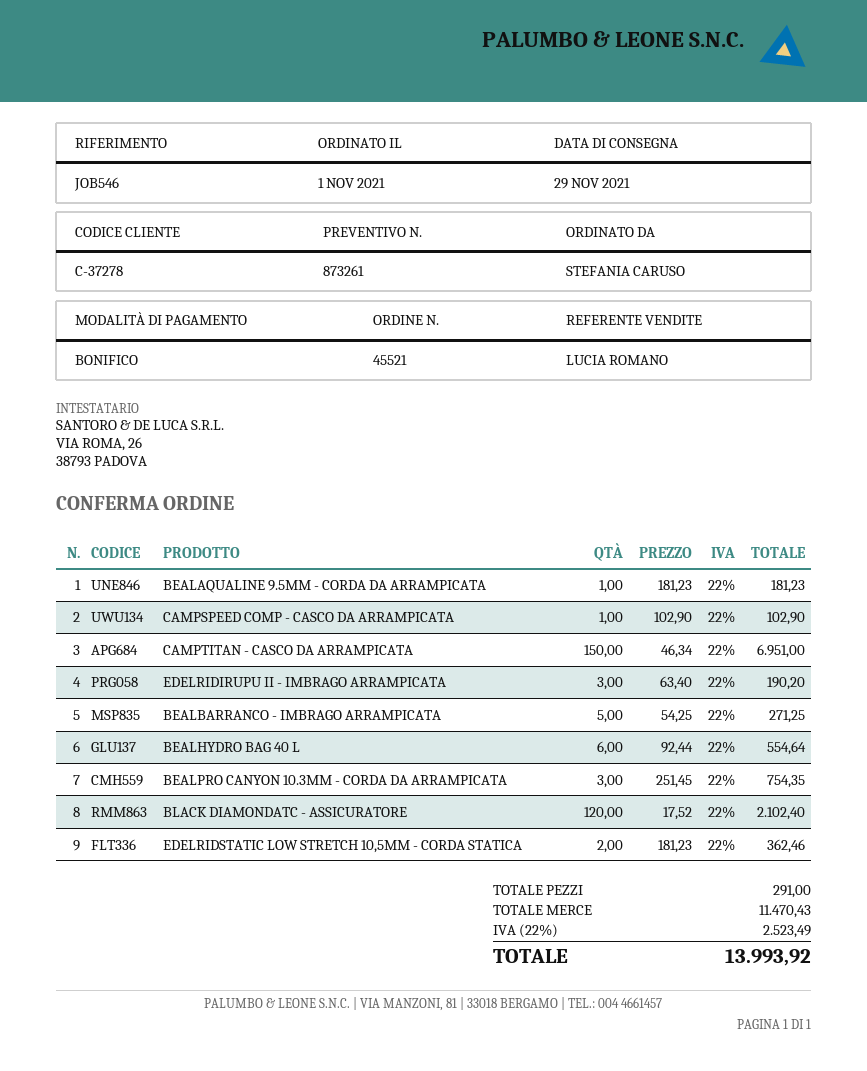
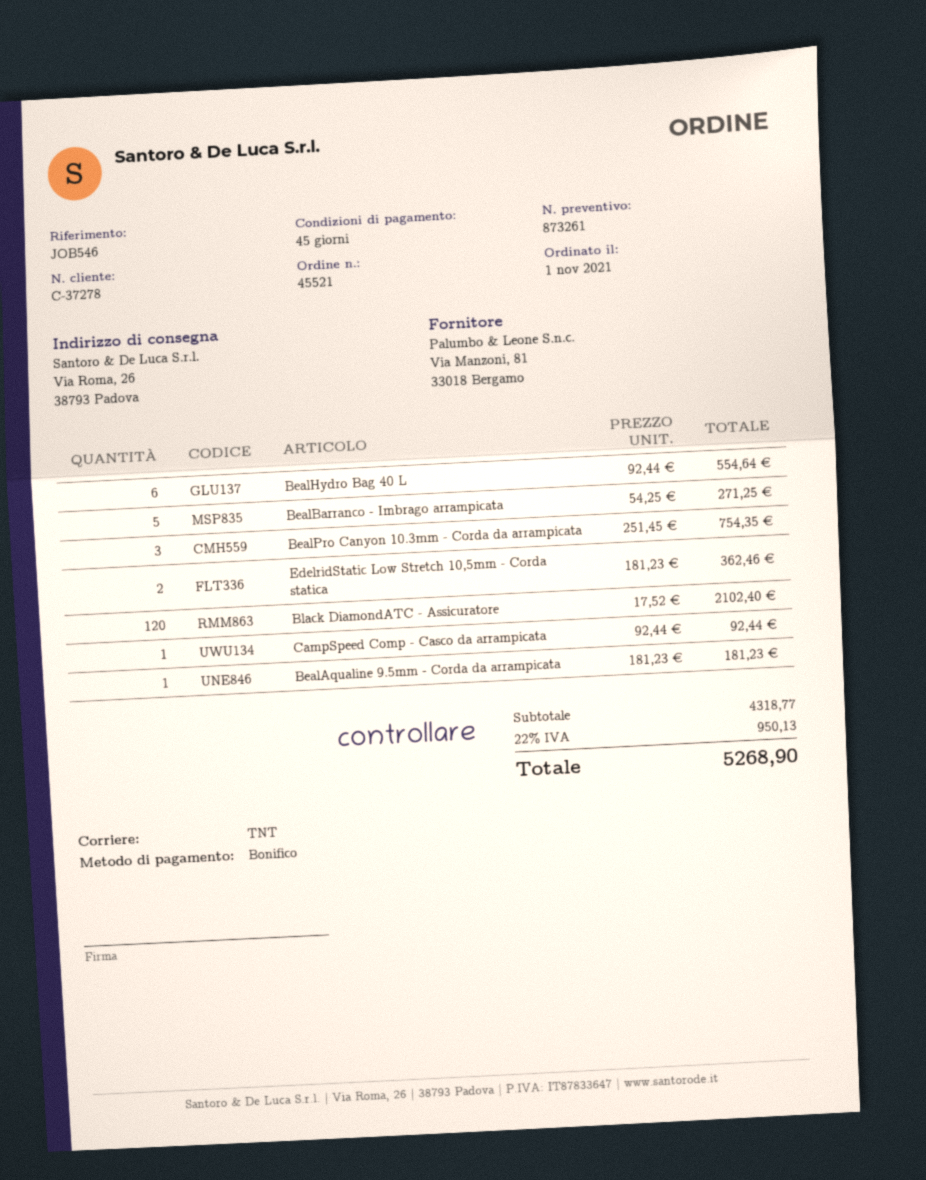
CAMPSPEED COMP - CASCO DA ARRAMPICATA: 1 x 102.90 = 102.90 -> 1 x 92.44 = 92.44
CAMPTITAN - CASCO DA ARRAMPICATA: 150 x 46.34 = 6951.00 -> none
EDELRIDIRUPU II - IMBRAGO ARRAMPICATA: 3 x 63.40 = 190.20 -> none
subtotal: 11470.43 -> 4318.77
tax: 22% = 2523.49 -> 22% = 950.13
total: 13993.92 -> 5268.90

